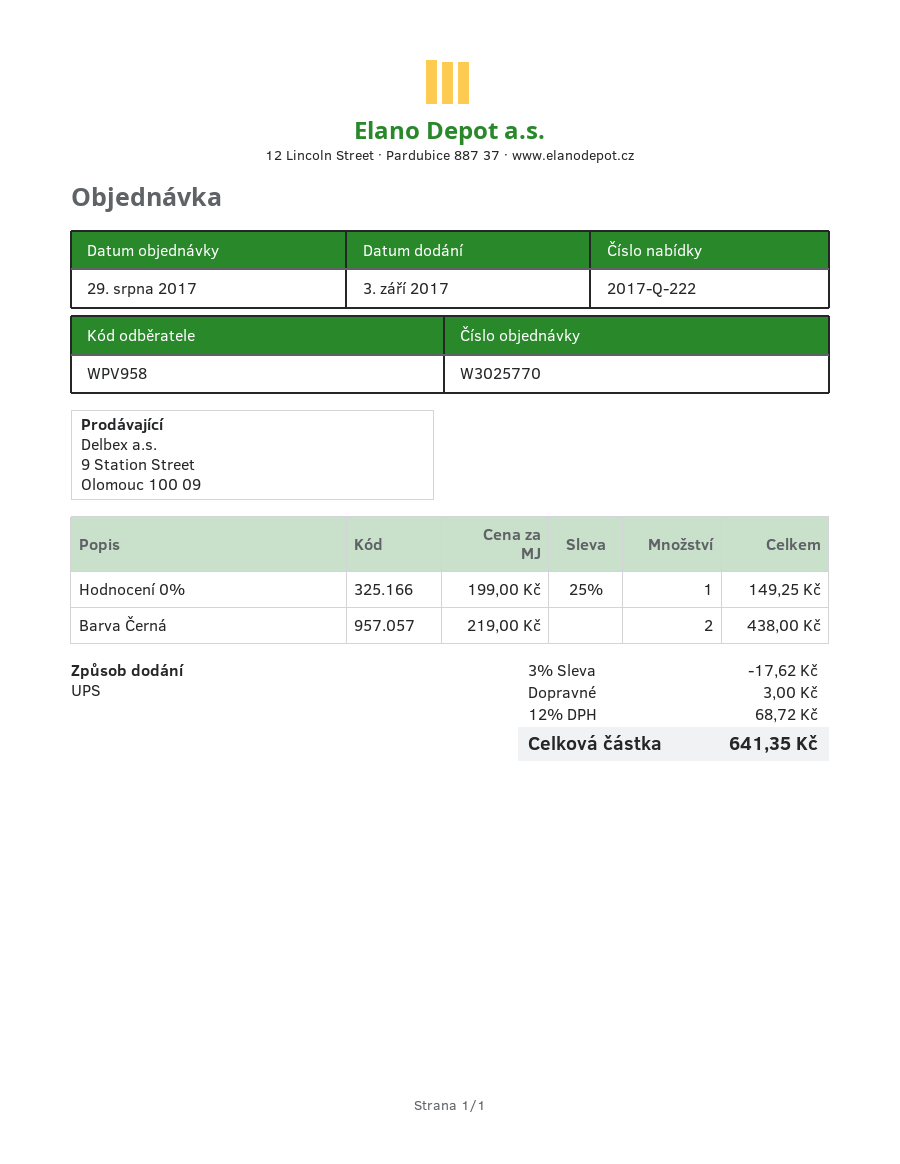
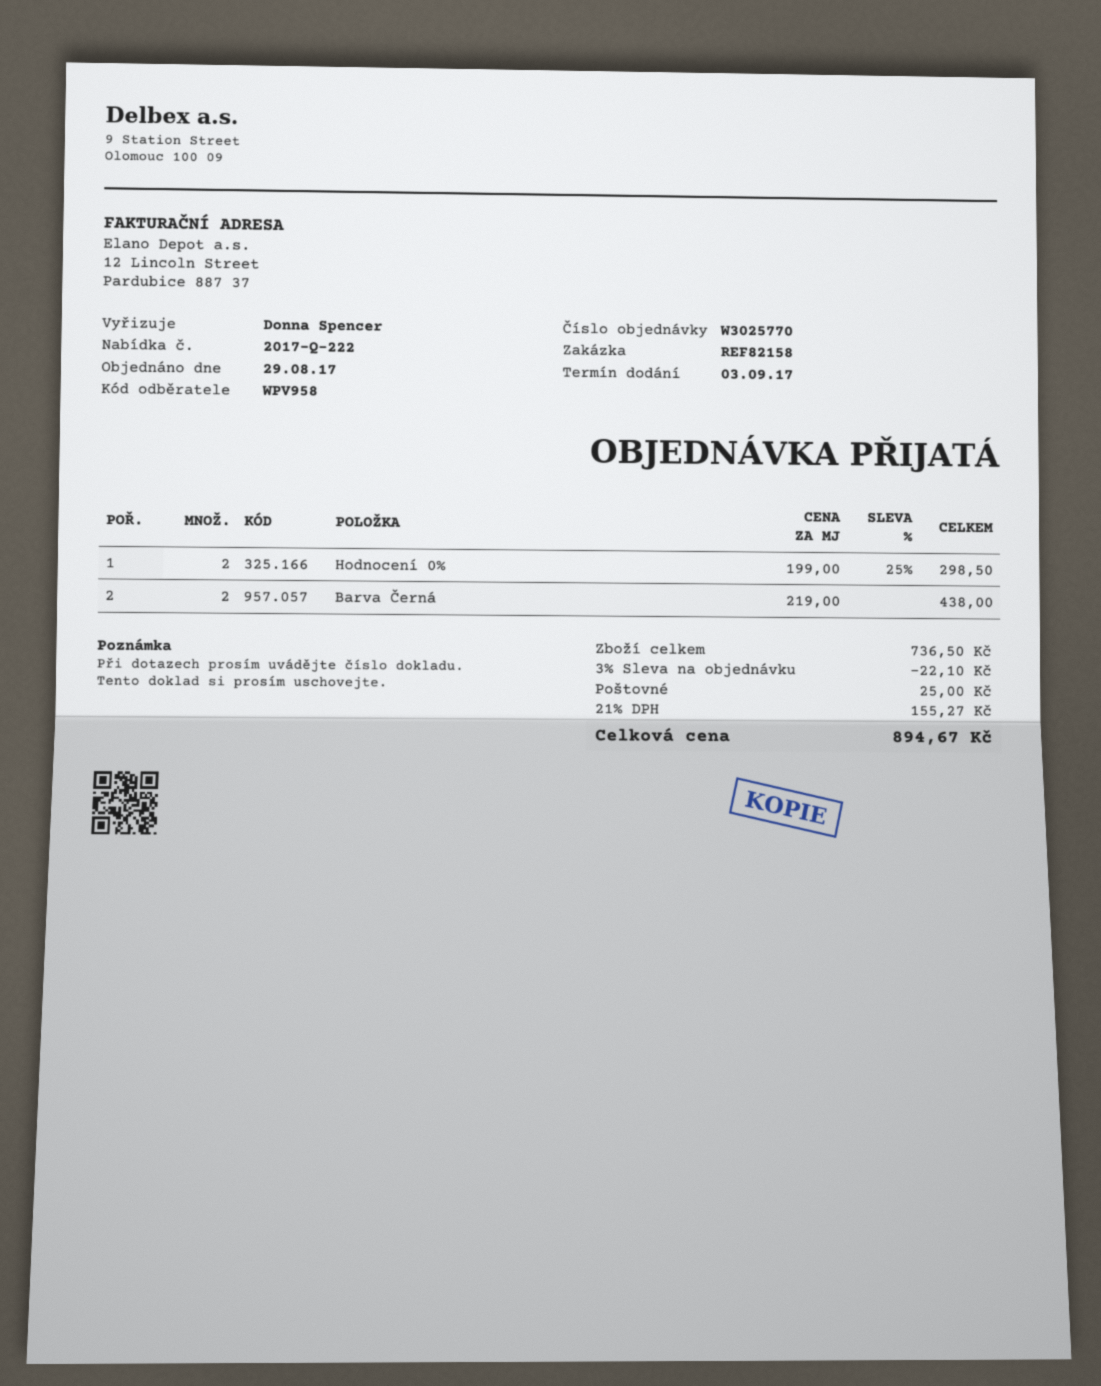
Hodnocení 0%: 1 x 199.00 - 25% = 149.25 -> 2 x 199.00 - 25% = 298.50
discount: 3% = 17.62 -> 3% = 22.10
shipping: 3.00 -> 25.00
tax: 12% = 68.72 -> 21% = 155.27
total: 641.35 -> 894.67

